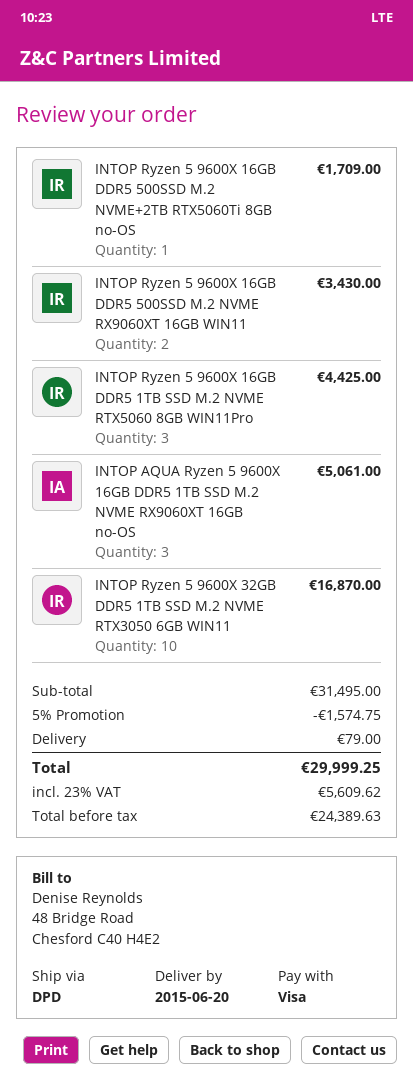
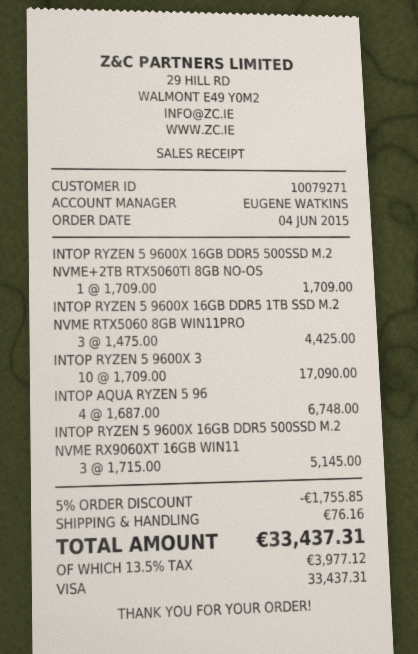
INTOP Ryzen 5 9600X 16GB DDR5 500SSD M.2 NVME RX9060XT 16GB WIN11: 2 for 3430.00 -> 3 for 5145.00
INTOP AQUA Ryzen 5 9600X 16GB DDR5 1TB SSD M.2 NVME RX9060XT 16GB no-OS: 3 for 5061.00 -> 4 for 6748.00
INTOP Ryzen 5 9600X 32GB DDR5 1TB SSD M.2 NVME RTX3050 6GB WIN11: 10 for 16870.00 -> 10 for 17090.00
discount: 5% = 1574.75 -> 5% = 1755.85
shipping: 79.00 -> 76.16
tax: 23% = 5609.62 -> 13.5% = 3977.12
total: 29999.25 -> 33437.31

